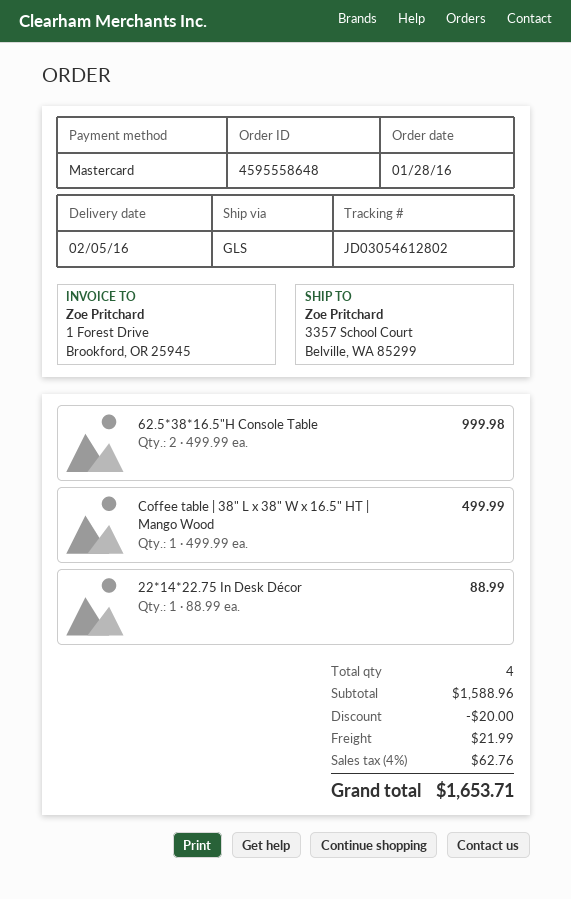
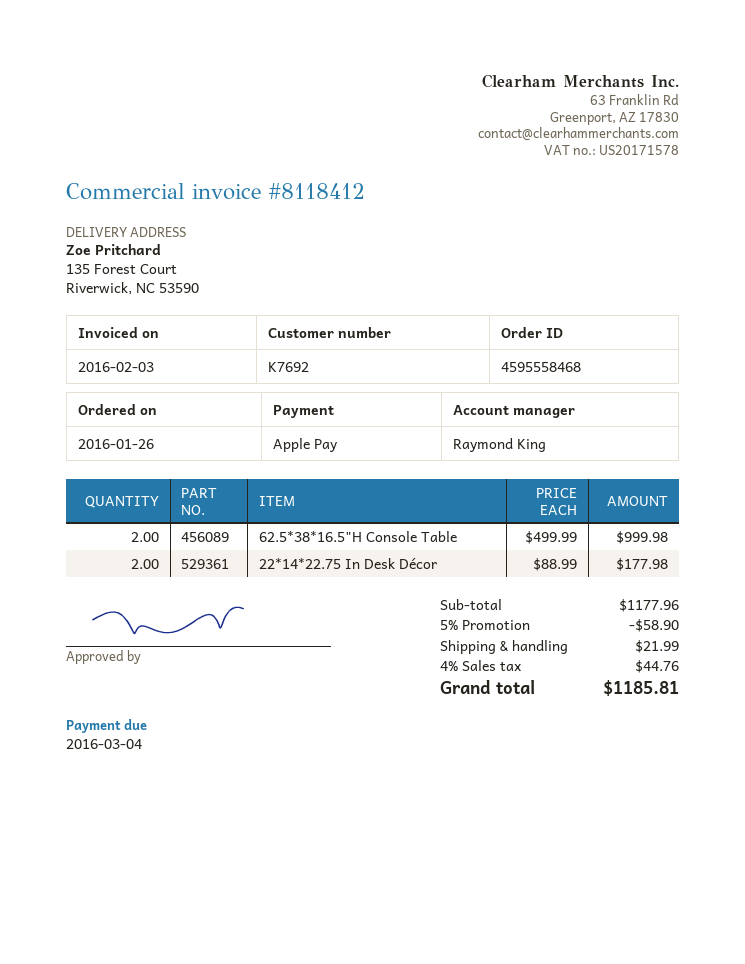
order number: 4595558648 -> 4595558468
order date: 2016-01-28 -> 2016-01-26
payment method: Mastercard -> Apple Pay
ship to: 3357 School Court, Belville, WA 85299 -> 135 Forest Court, Riverwick, NC 53590
Coffee table | 38" L x 38" W x 16.5" HT | Mango Wood: 1 x 499.99 = 499.99 -> none
22*14*22.75 In Desk Décor: 1 x 88.99 = 88.99 -> 2 x 88.99 = 177.98
subtotal: 1588.96 -> 1177.96
discount: 20.00 -> 58.90
tax: 4% = 62.76 -> 4% = 44.76
total: 1653.71 -> 1185.81

